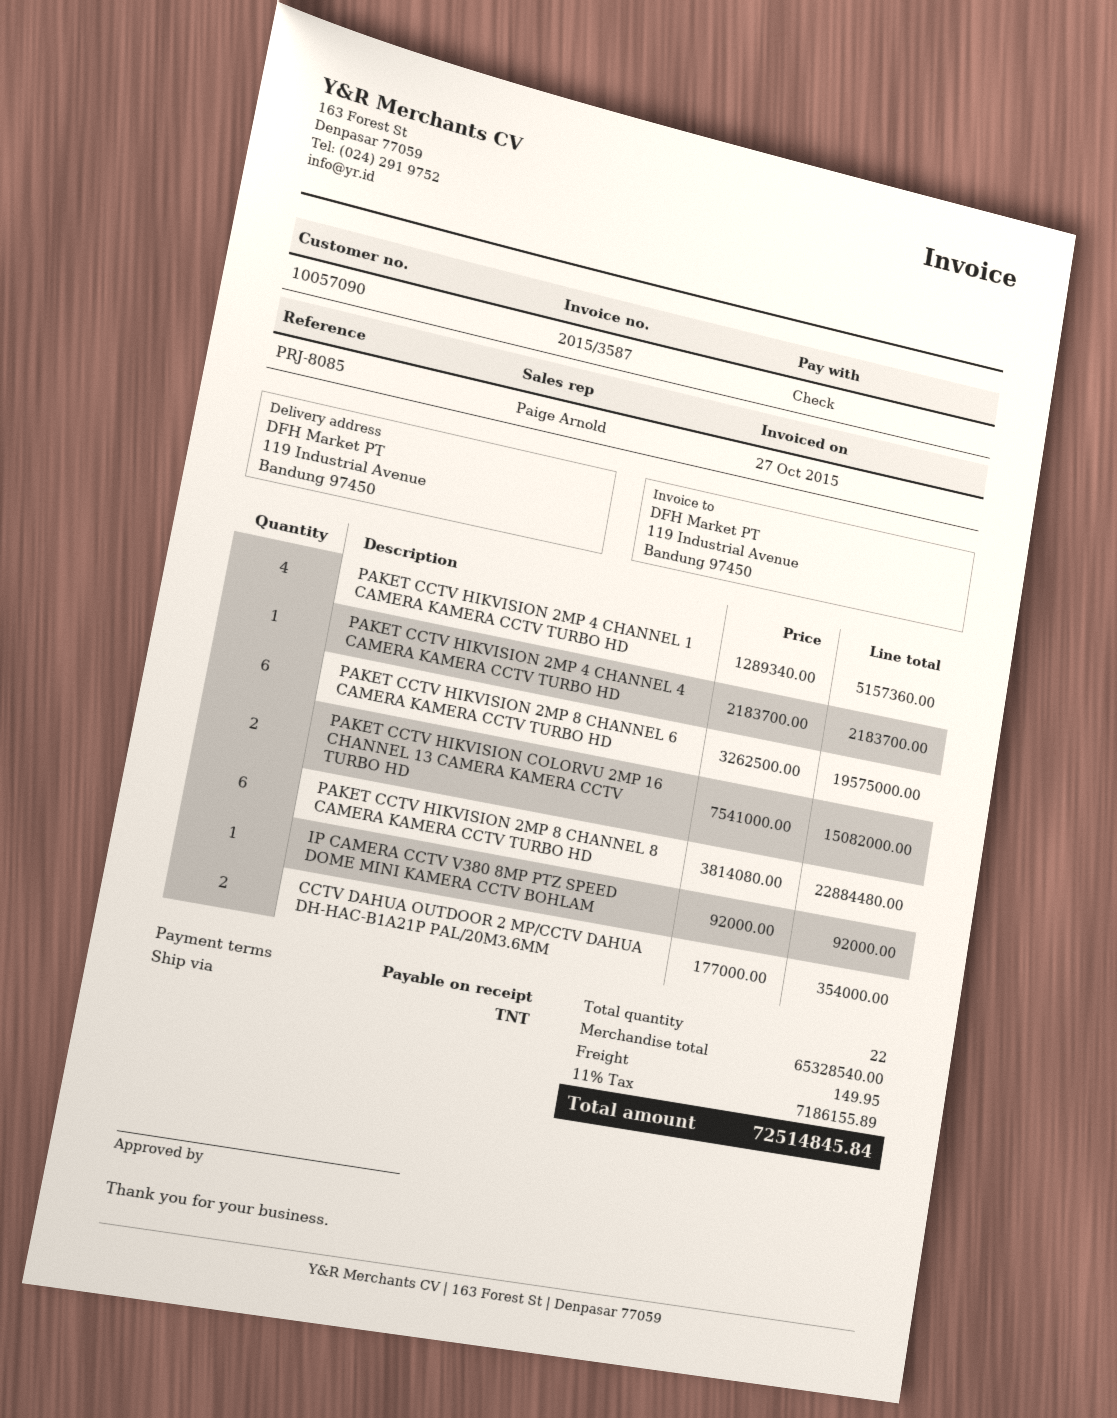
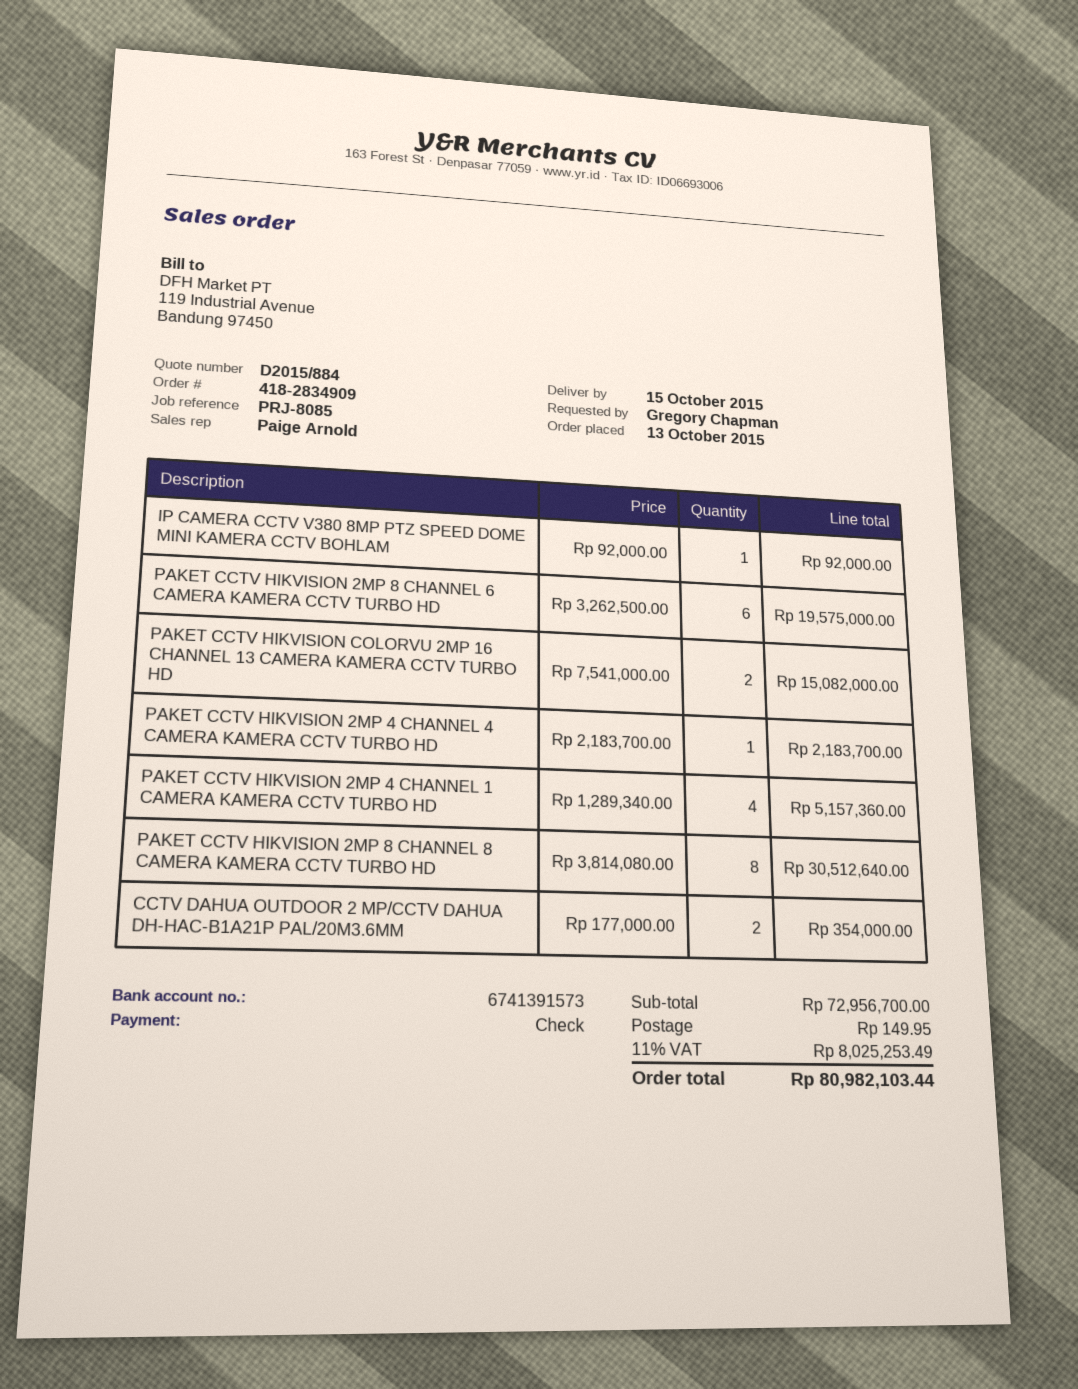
PAKET CCTV HIKVISION 2MP 8 CHANNEL 8 CAMERA KAMERA CCTV TURBO HD: 6 x 3814080.00 = 22884480.00 -> 8 x 3814080.00 = 30512640.00
subtotal: 65328540.00 -> 72956700.00
tax: 11% = 7186155.89 -> 11% = 8025253.49
total: 72514845.84 -> 80982103.44

